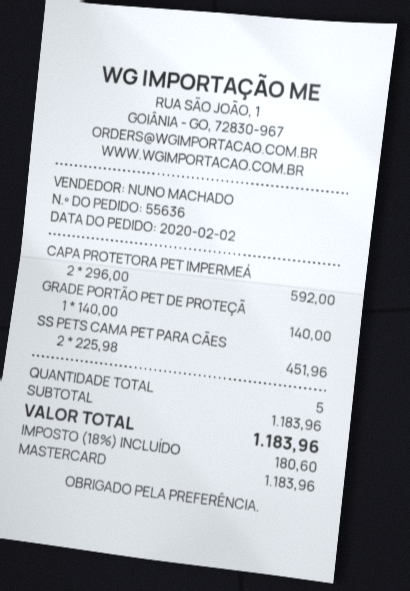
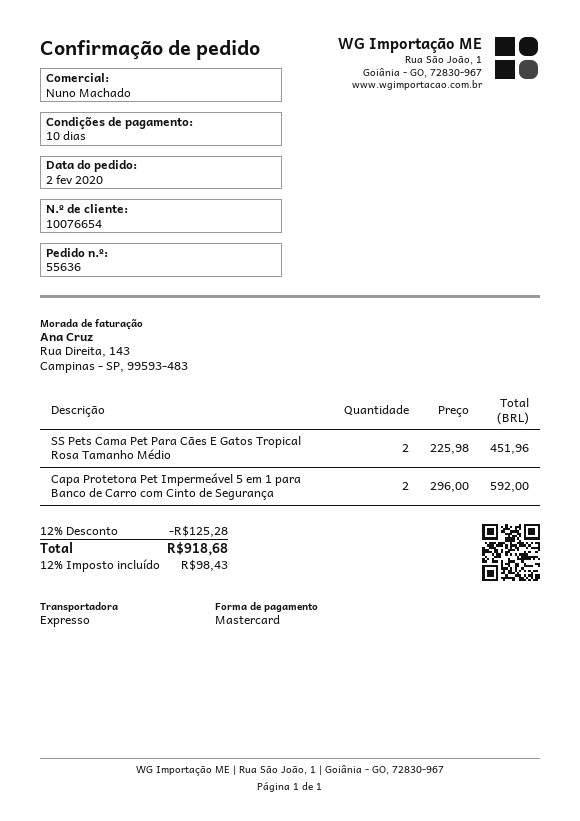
GRADE PORTÃO PET DE PROTEÇÃ: 1 x 140.00 = 140.00 -> none
discount: none -> 12% = 125.28
tax: 18% = 180.60 -> 12% = 98.43
total: 1183.96 -> 918.68

